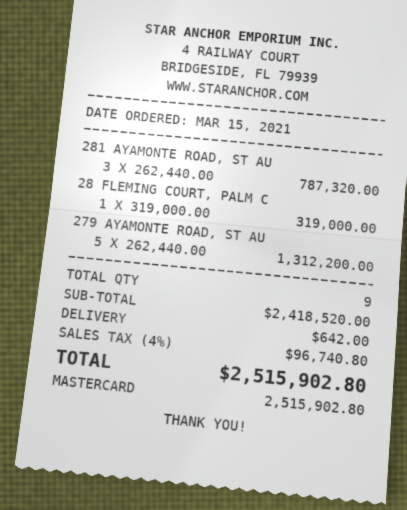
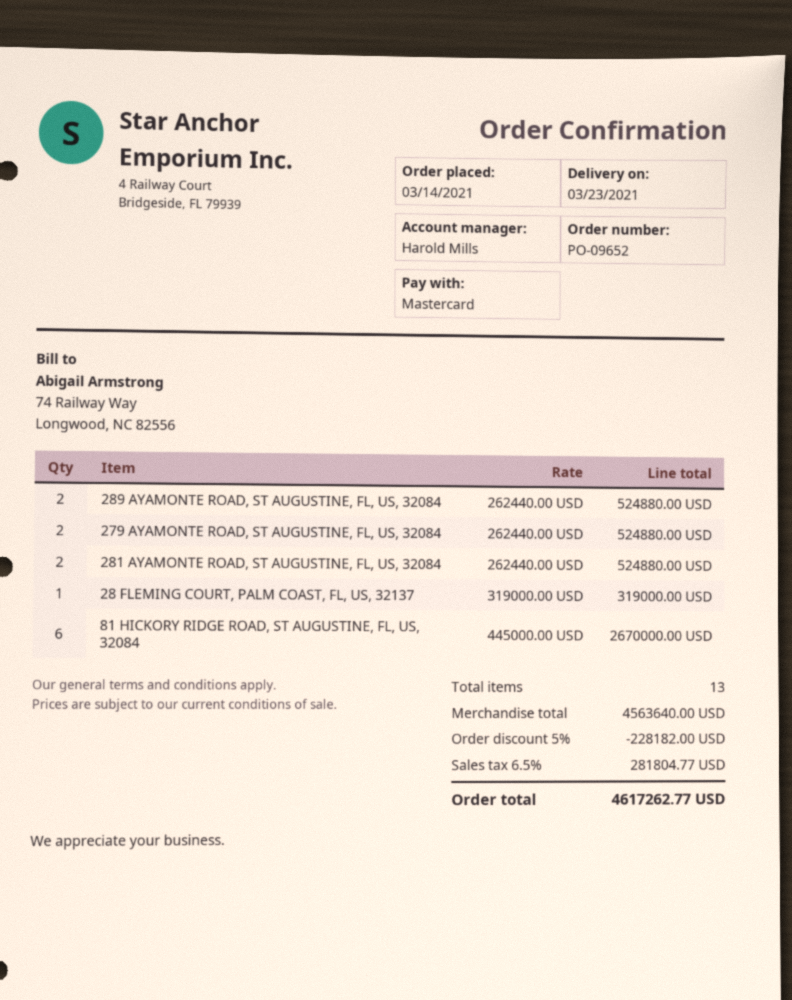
order date: 2021-03-15 -> 2021-03-14
281 AYAMONTE ROAD, ST AU: 3 x 262440.00 = 787320.00 -> 2 x 262440.00 = 524880.00
279 AYAMONTE ROAD, ST AU: 5 x 262440.00 = 1312200.00 -> 2 x 262440.00 = 524880.00
289 AYAMONTE ROAD, ST AUGUSTINE, FL, US, 32084: none -> 2 x 262440.00 = 524880.00
81 HICKORY RIDGE ROAD, ST AUGUSTINE, FL, US, 32084: none -> 6 x 445000.00 = 2670000.00
total quantity: 9 -> 13
subtotal: 2418520.00 -> 4563640.00
discount: none -> 5% = 228182.00
shipping: 642.00 -> none
tax: 4% = 96740.80 -> 6.5% = 281804.77
total: 2515902.80 -> 4617262.77

